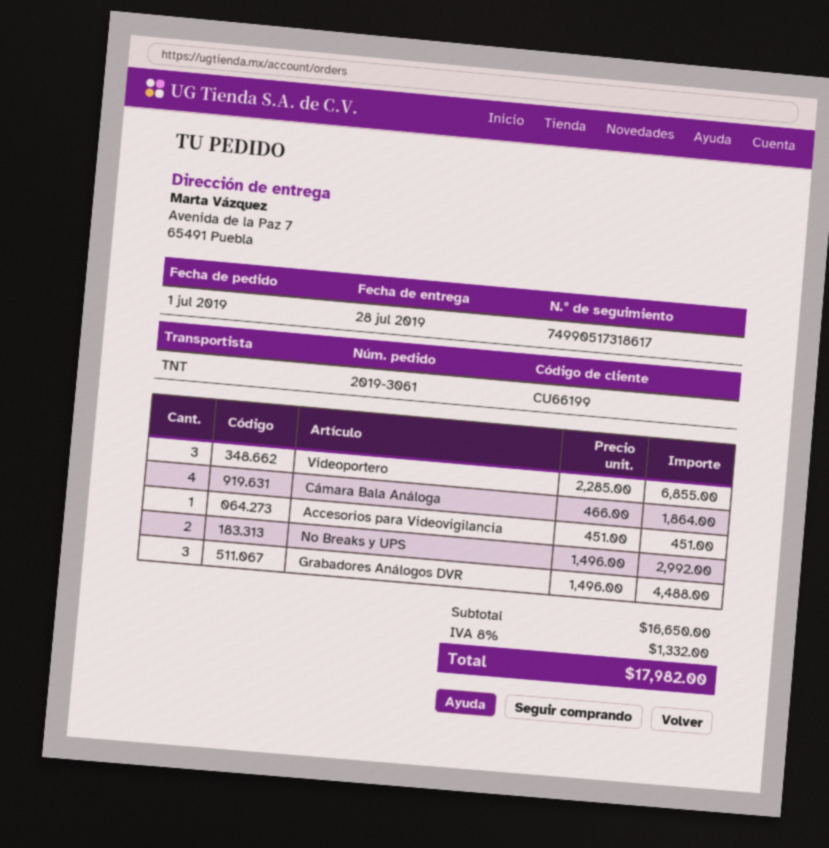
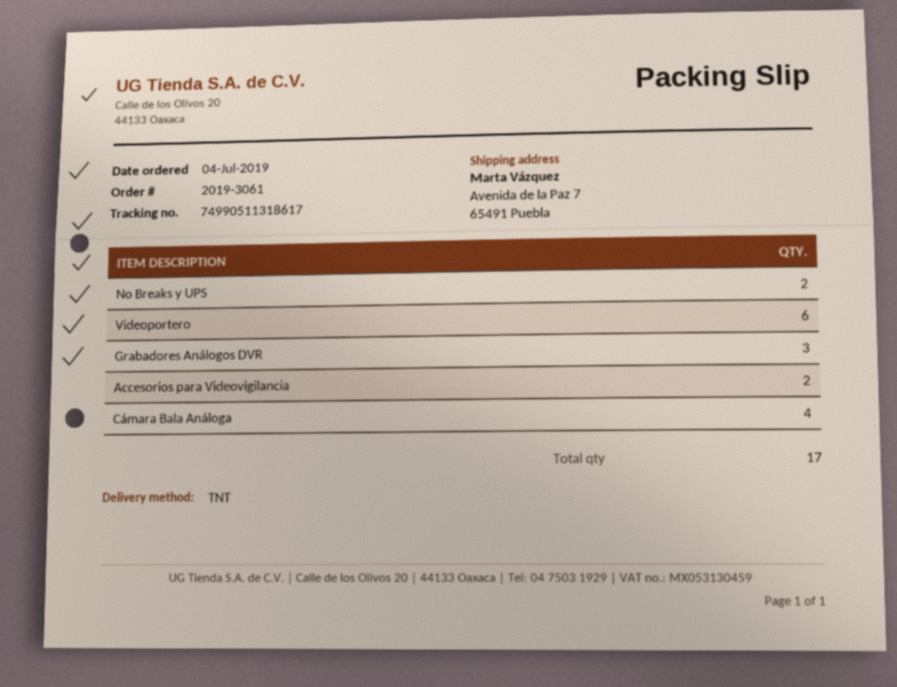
order date: 2019-07-01 -> 2019-07-04
tracking number: 74990517318617 -> 74990511318617
Videoportero: 3 -> 6
Accesorios para Videovigilancia: 1 -> 2

